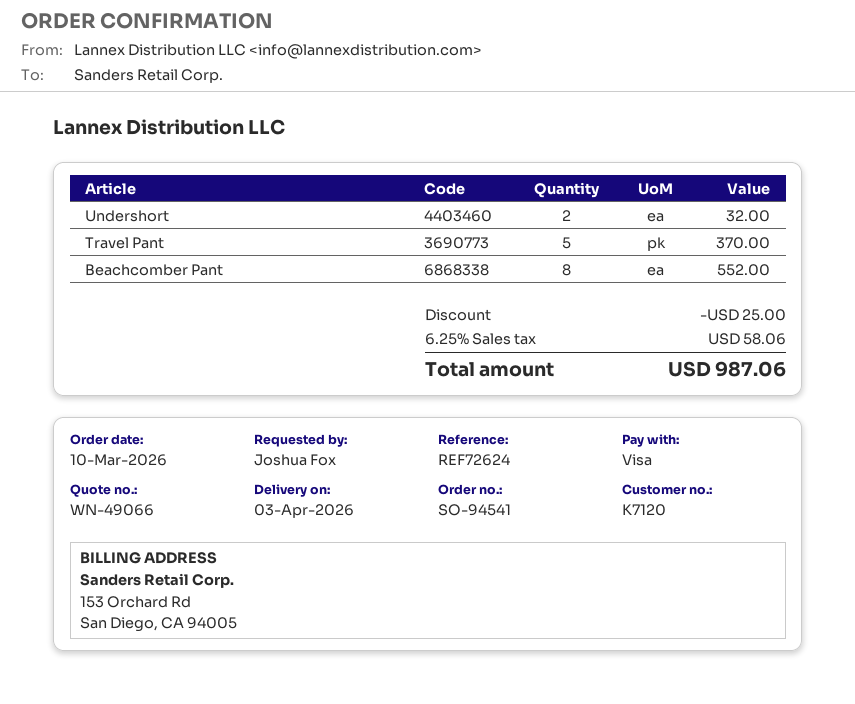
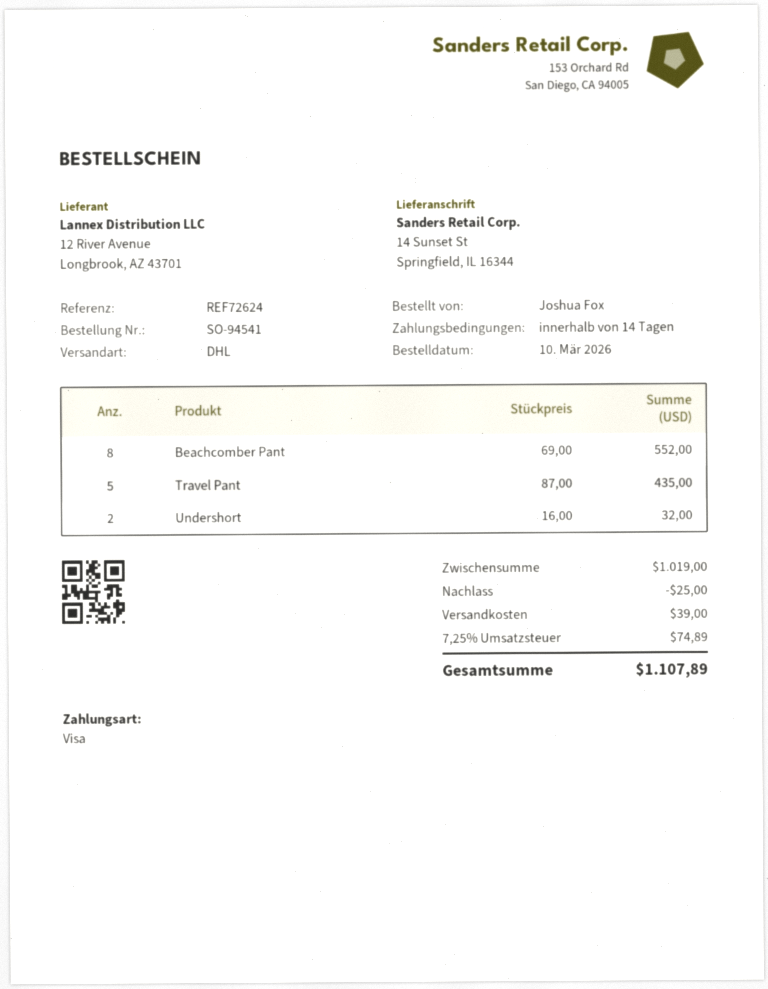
Travel Pant: 5 for 370.00 -> 5 for 435.00
shipping: none -> 39.00
tax: 6.25% = 58.06 -> 7.25% = 74.89
total: 987.06 -> 1107.89

